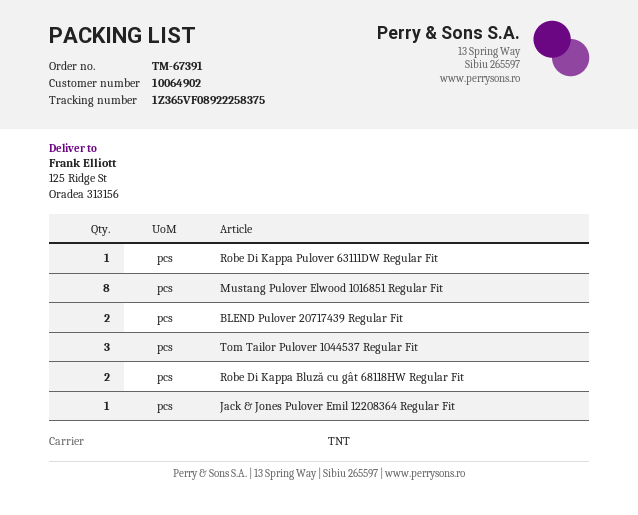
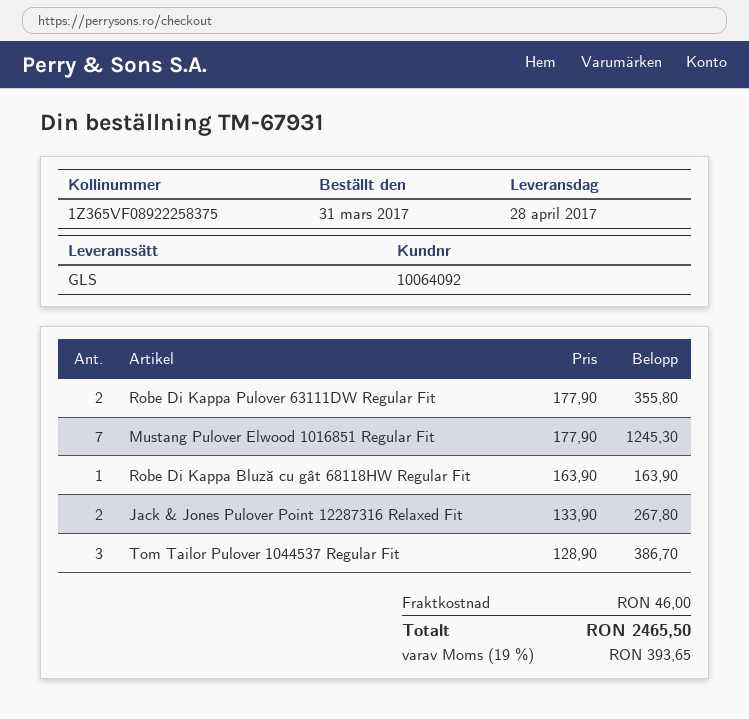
order number: TM-67391 -> TM-67931
customer number: 10064902 -> 10064092
shipping method: TNT -> GLS
Robe Di Kappa Pulover 63111DW Regular Fit: 1 -> 2
Mustang Pulover Elwood 1016851 Regular Fit: 8 -> 7
BLEND Pulover 20717439 Regular Fit: 2 -> none
Robe Di Kappa Bluză cu gât 68118HW Regular Fit: 2 -> 1
Jack & Jones Pulover Emil 12208364 Regular Fit: 1 -> none
Jack & Jones Pulover Point 12287316 Relaxed Fit: none -> 2

